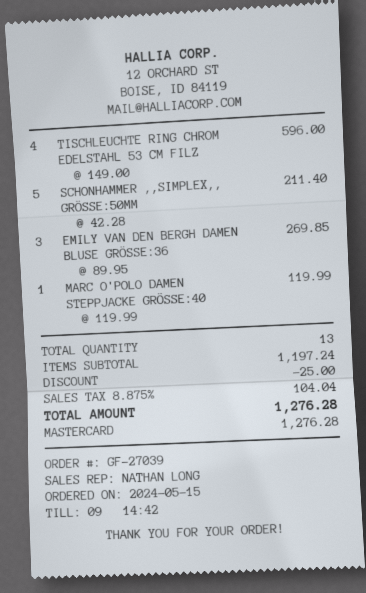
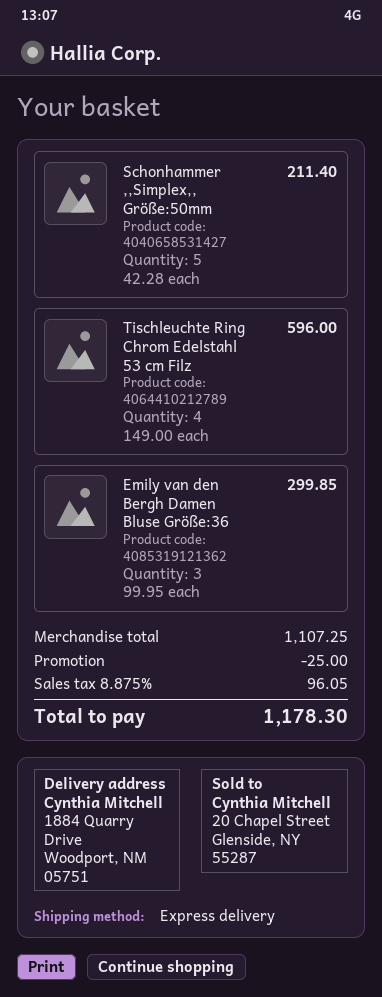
EMILY VAN DEN BERGH DAMEN BLUSE GRÖSSE:36: 3 x 89.95 = 269.85 -> 3 x 99.95 = 299.85
MARC O'POLO DAMEN STEPPJACKE GRÖSSE:40: 1 x 119.99 = 119.99 -> none
subtotal: 1197.24 -> 1107.25
tax: 8.875% = 104.04 -> 8.875% = 96.05
total: 1276.28 -> 1178.30

